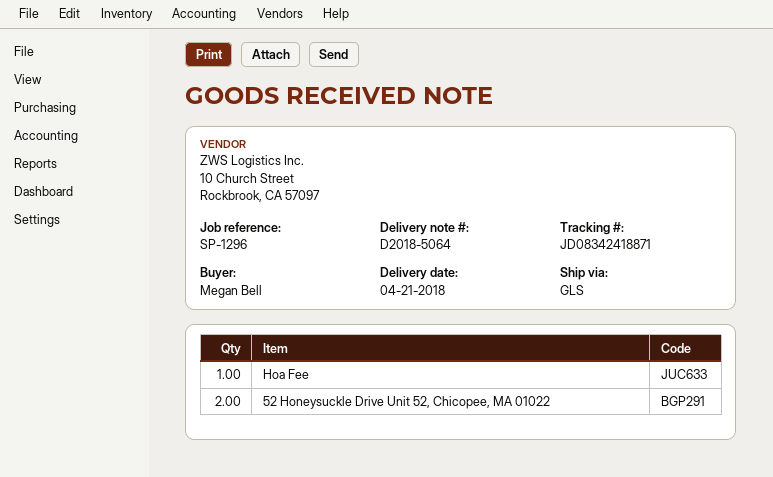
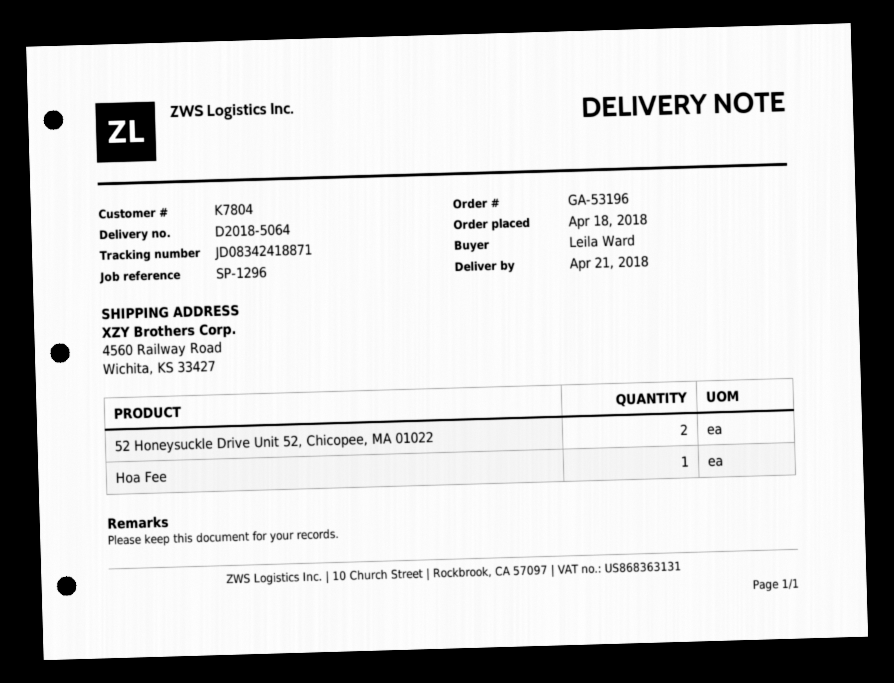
ordered by: Megan Bell -> Leila Ward

